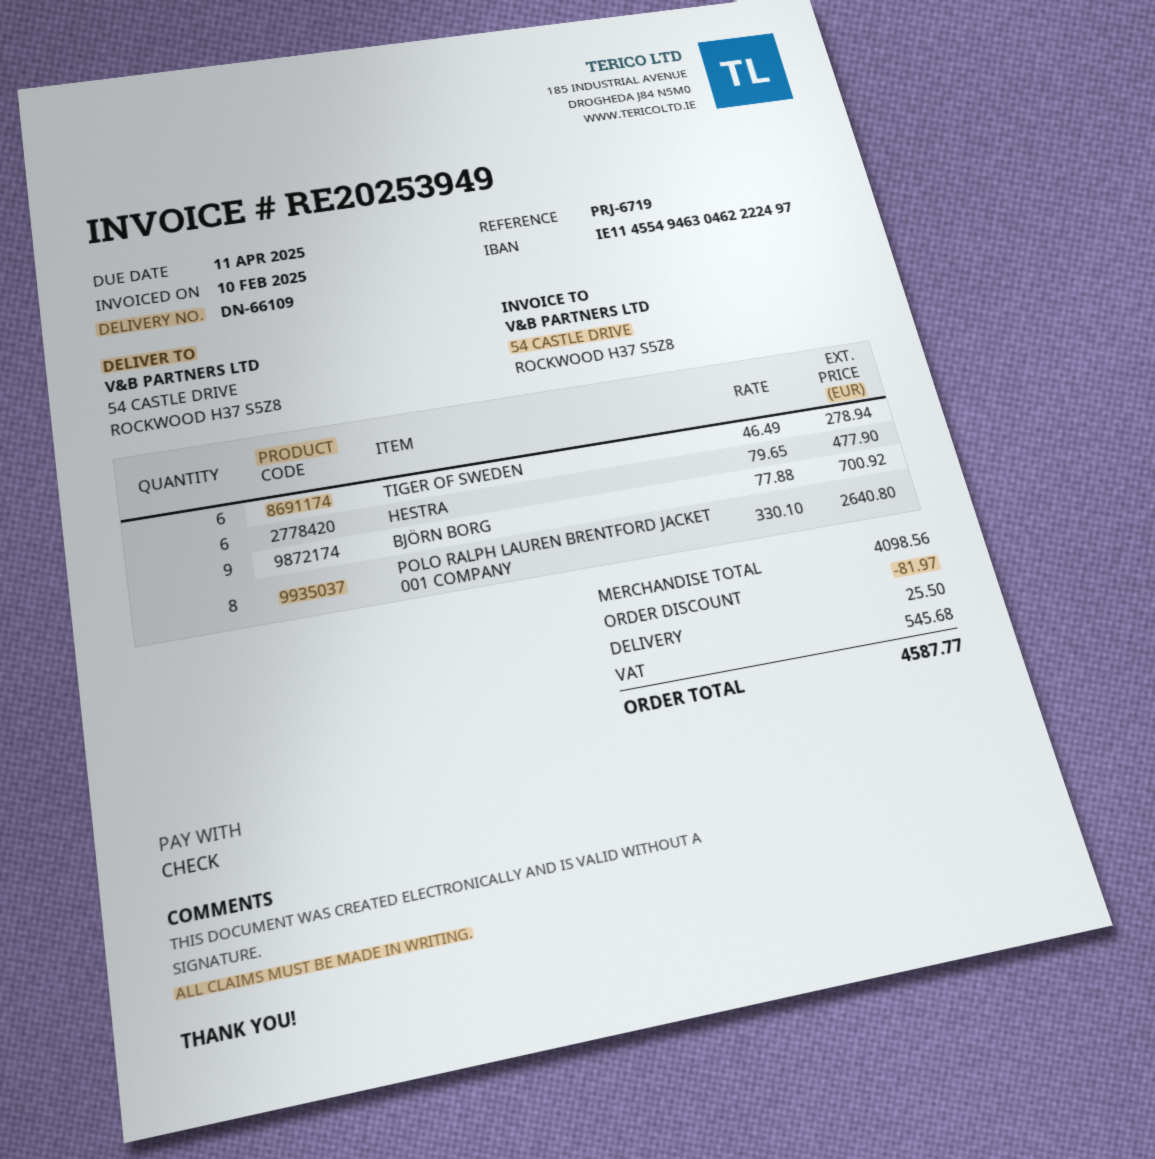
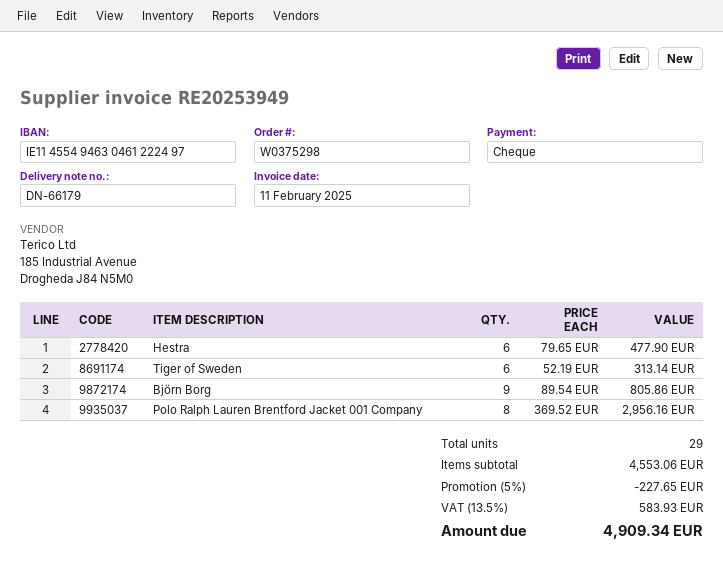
delivery note number: DN-66109 -> DN-66179
invoice date: 2025-02-10 -> 2025-02-11
bank account: IE11455494630462222497 -> IE11455494630461222497
TIGER OF SWEDEN: 6 x 46.49 = 278.94 -> 6 x 52.19 = 313.14
BJÖRN BORG: 9 x 77.88 = 700.92 -> 9 x 89.54 = 805.86
POLO RALPH LAUREN BRENTFORD JACKET 001 COMPANY: 8 x 330.10 = 2640.80 -> 8 x 369.52 = 2956.16
subtotal: 4098.56 -> 4553.06
discount: 81.97 -> 227.65
shipping: 25.50 -> none
tax: 545.68 -> 583.93
total: 4587.77 -> 4909.34

